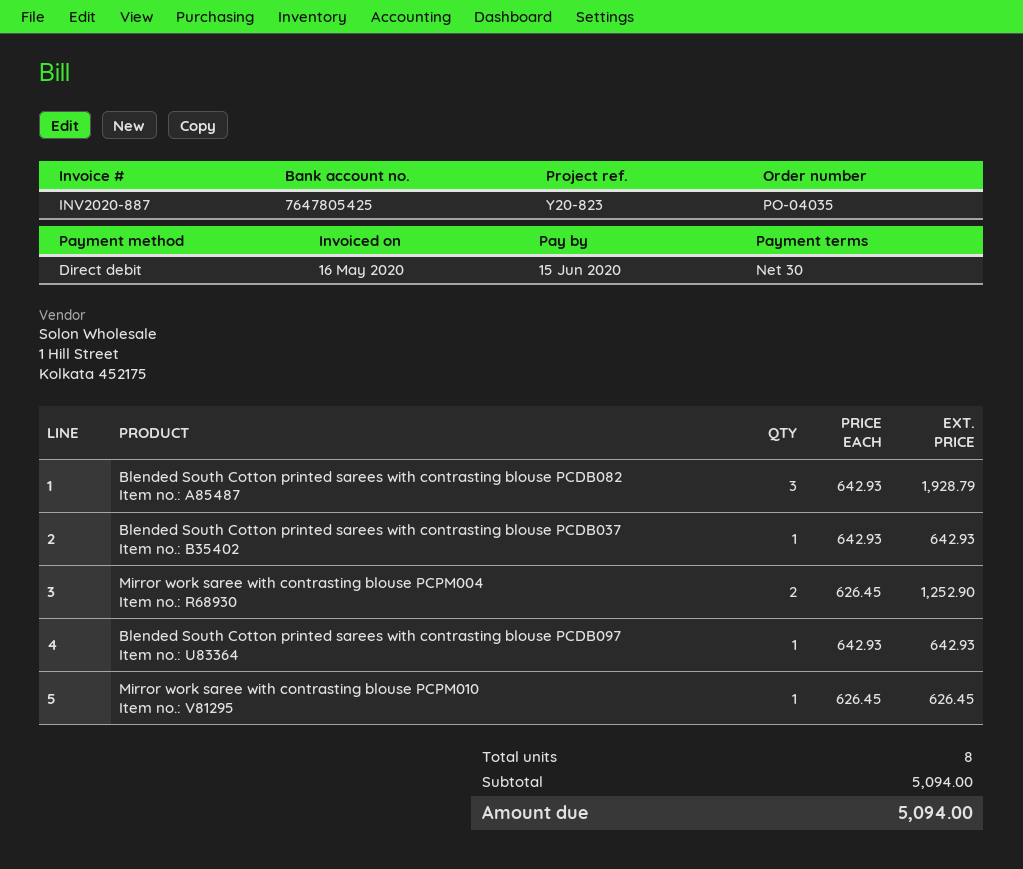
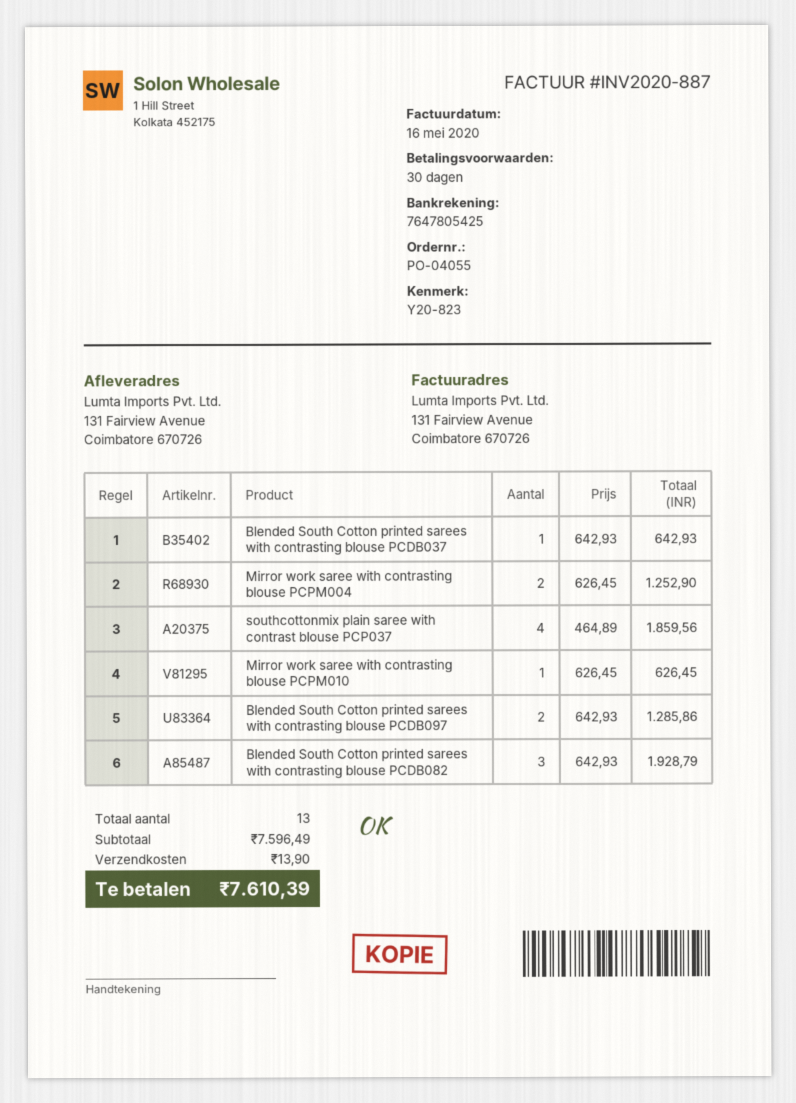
order number: PO-04035 -> PO-04055
Blended South Cotton printed sarees with contrasting blouse PCDB097: 1 x 642.93 = 642.93 -> 2 x 642.93 = 1285.86
southcottonmix plain saree with contrast blouse PCP037: none -> 4 x 464.89 = 1859.56
total quantity: 8 -> 13
subtotal: 5094.00 -> 7596.49
shipping: none -> 13.90
total: 5094.00 -> 7610.39

